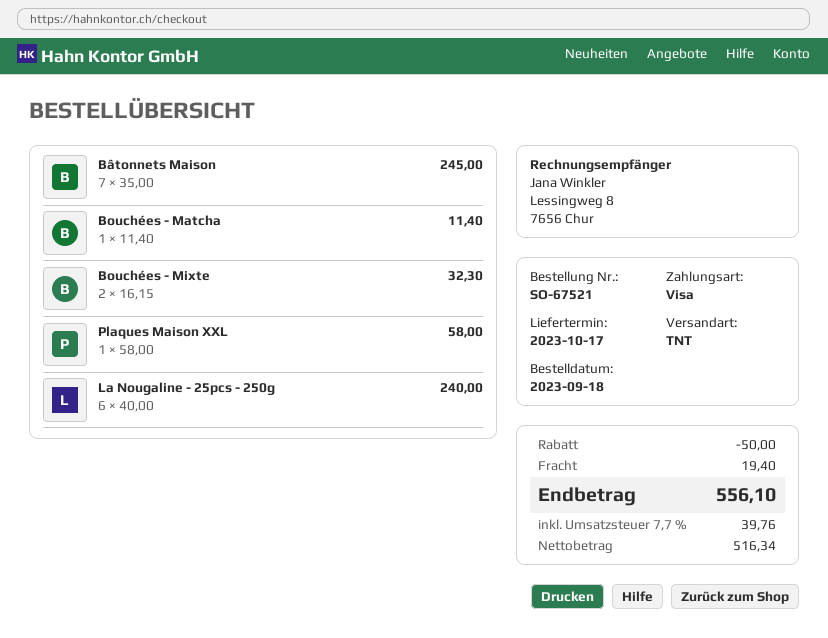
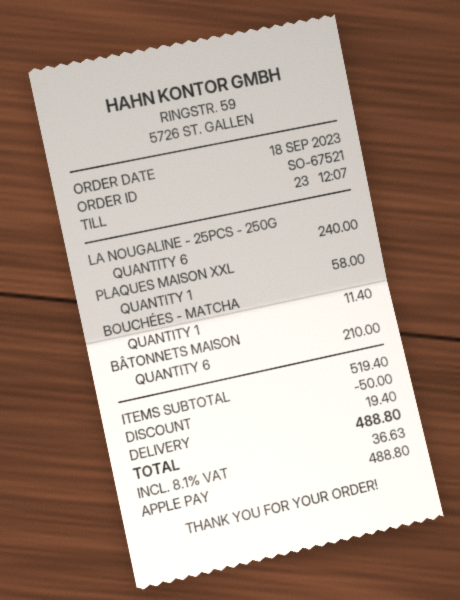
payment method: Visa -> Apple Pay
Bâtonnets Maison: 7 for 245.00 -> 6 for 210.00
Bouchées - Mixte: 2 for 32.30 -> none
tax: 7.7% = 39.76 -> 8.1% = 36.63
total: 556.10 -> 488.80

